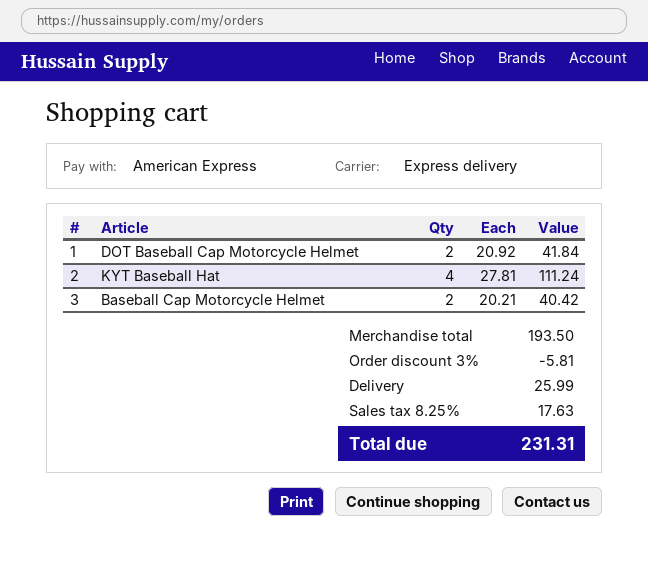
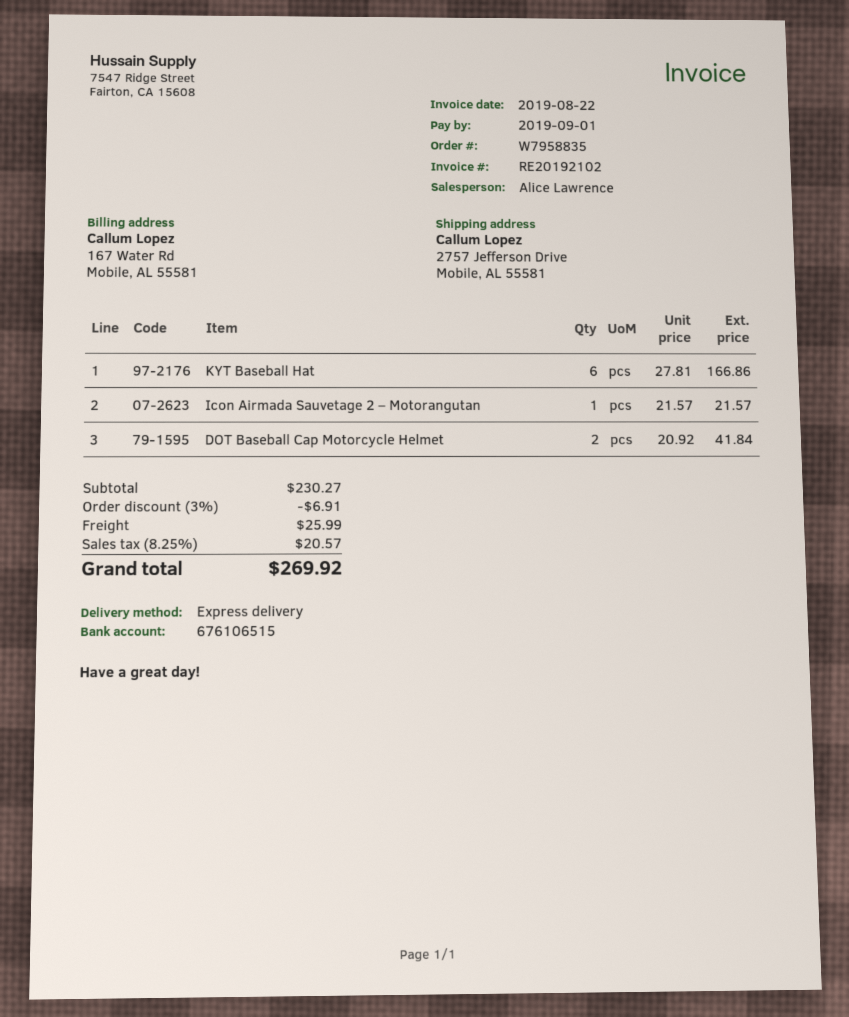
KYT Baseball Hat: 4 x 27.81 = 111.24 -> 6 x 27.81 = 166.86
Baseball Cap Motorcycle Helmet: 2 x 20.21 = 40.42 -> none
Icon Airmada Sauvetage 2 – Motorangutan: none -> 1 x 21.57 = 21.57
subtotal: 193.50 -> 230.27
discount: 3% = 5.81 -> 3% = 6.91
tax: 8.25% = 17.63 -> 8.25% = 20.57
total: 231.31 -> 269.92

